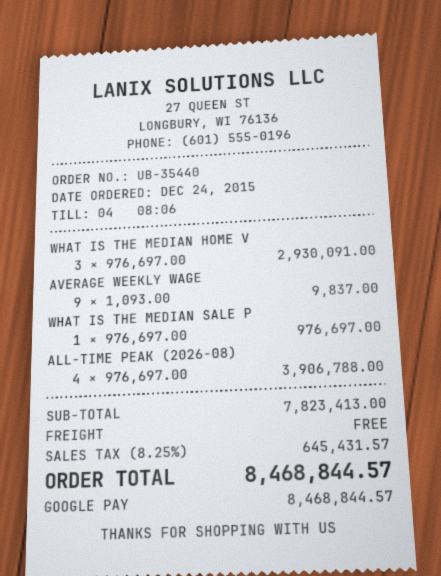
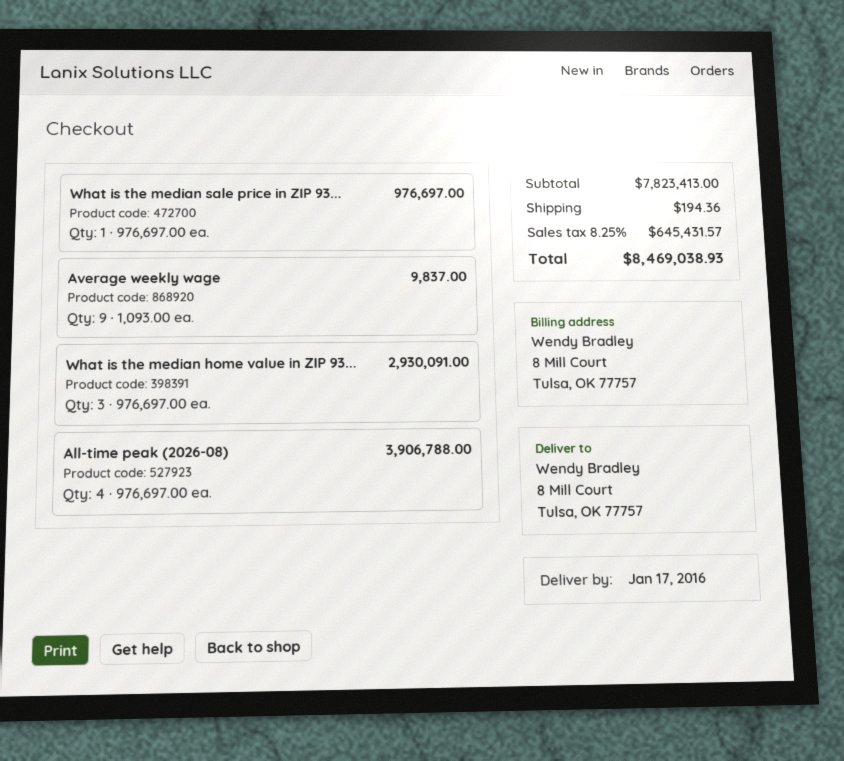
shipping: 0.00 -> 194.36
total: 8468844.57 -> 8469038.93

